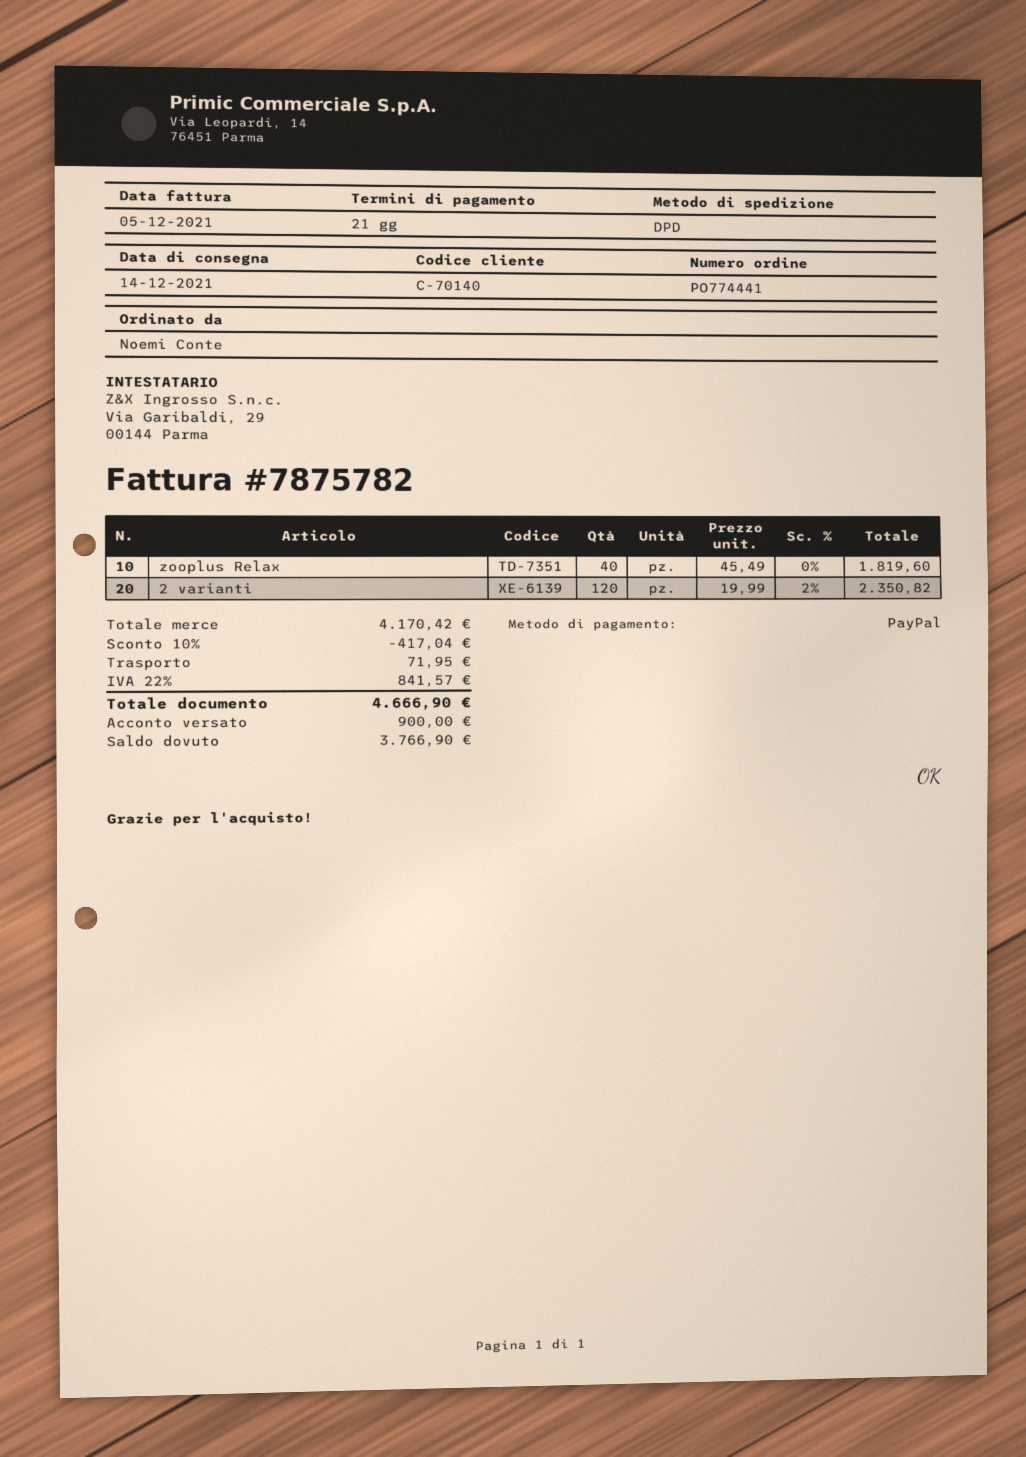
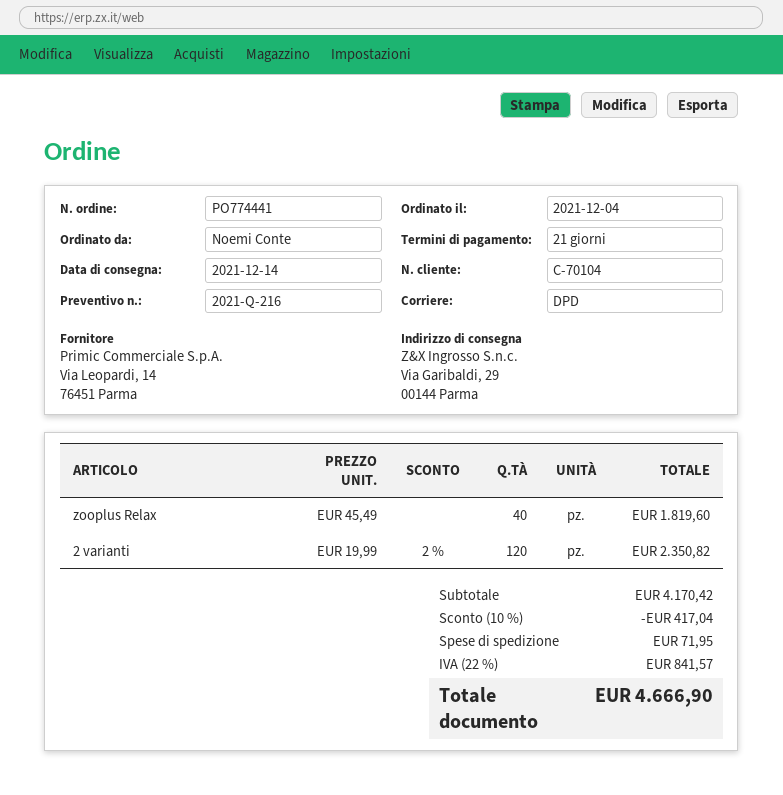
customer number: C-70140 -> C-70104

